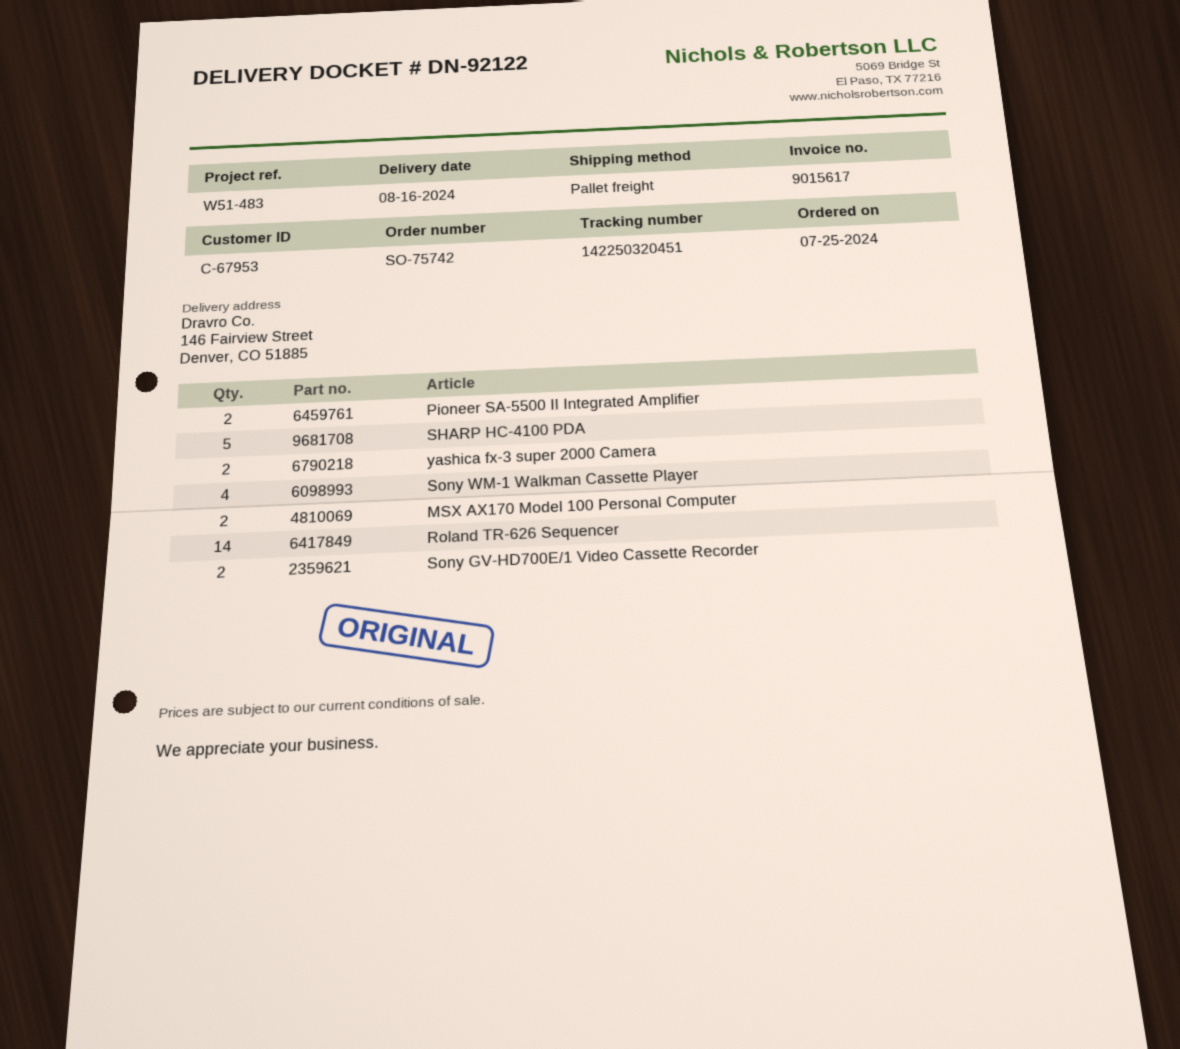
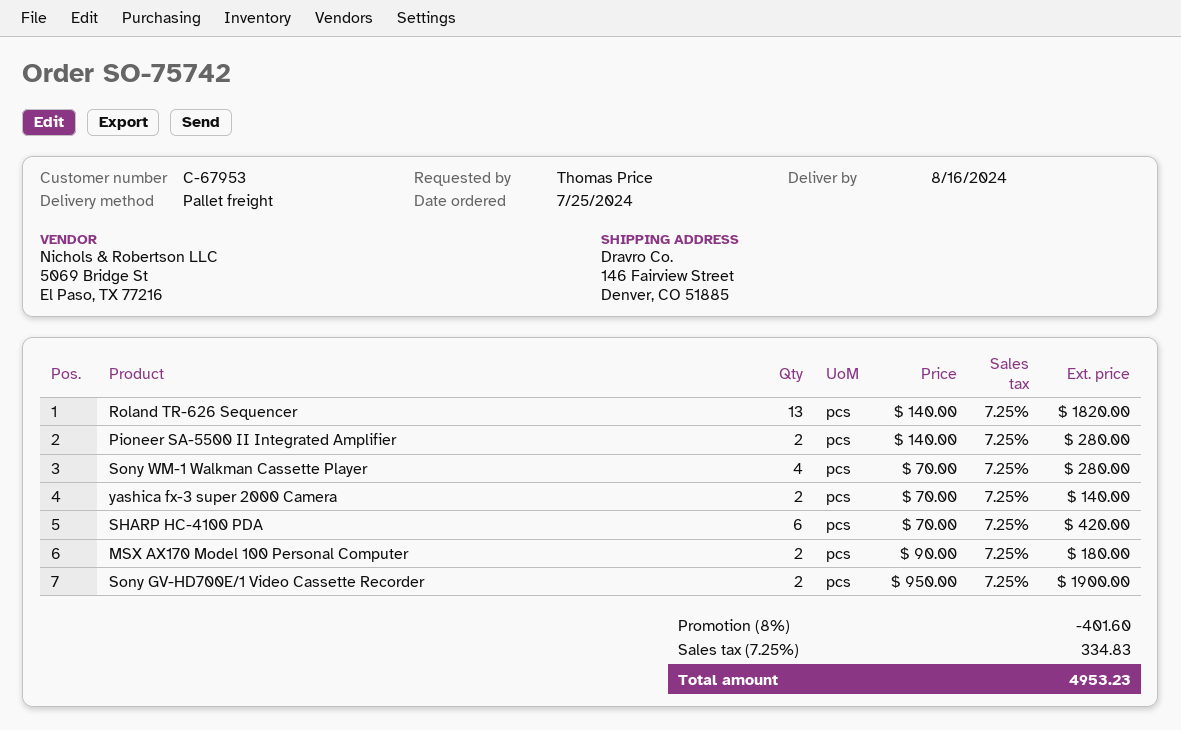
SHARP HC-4100 PDA: 5 -> 6
Roland TR-626 Sequencer: 14 -> 13

